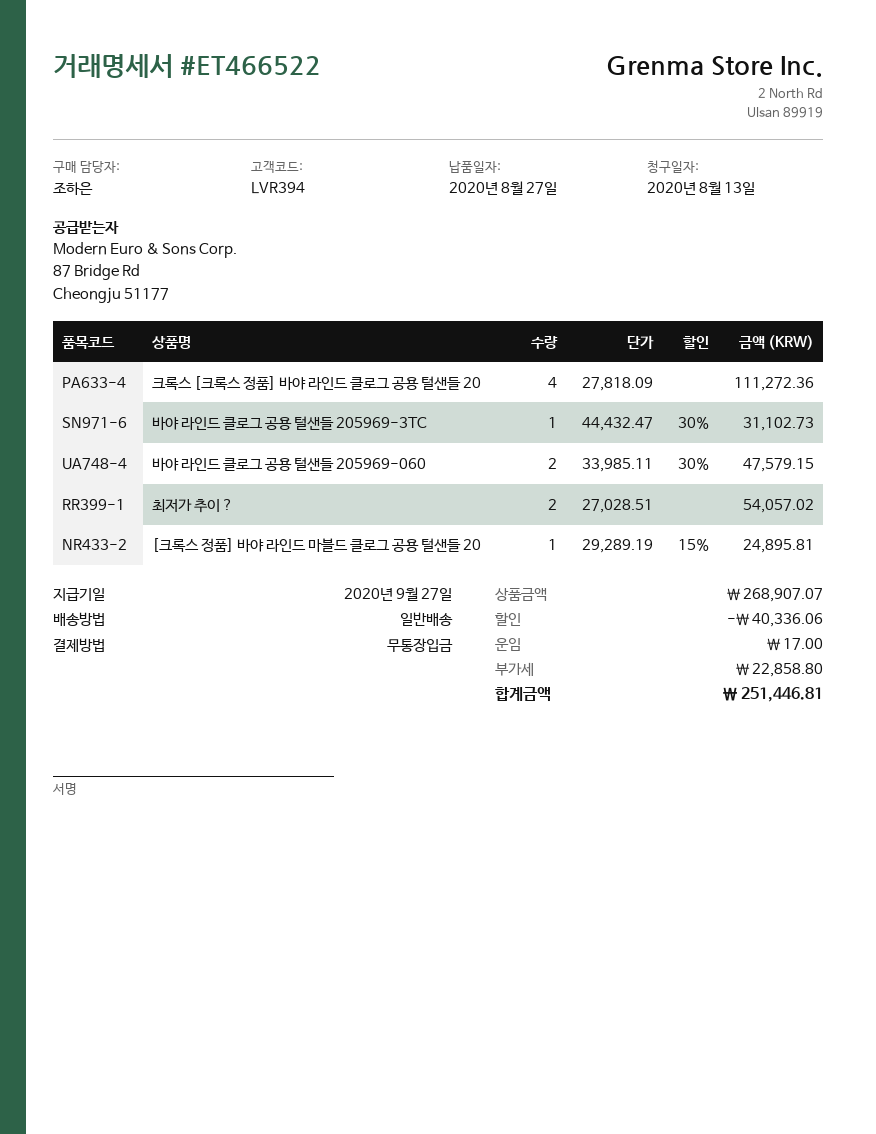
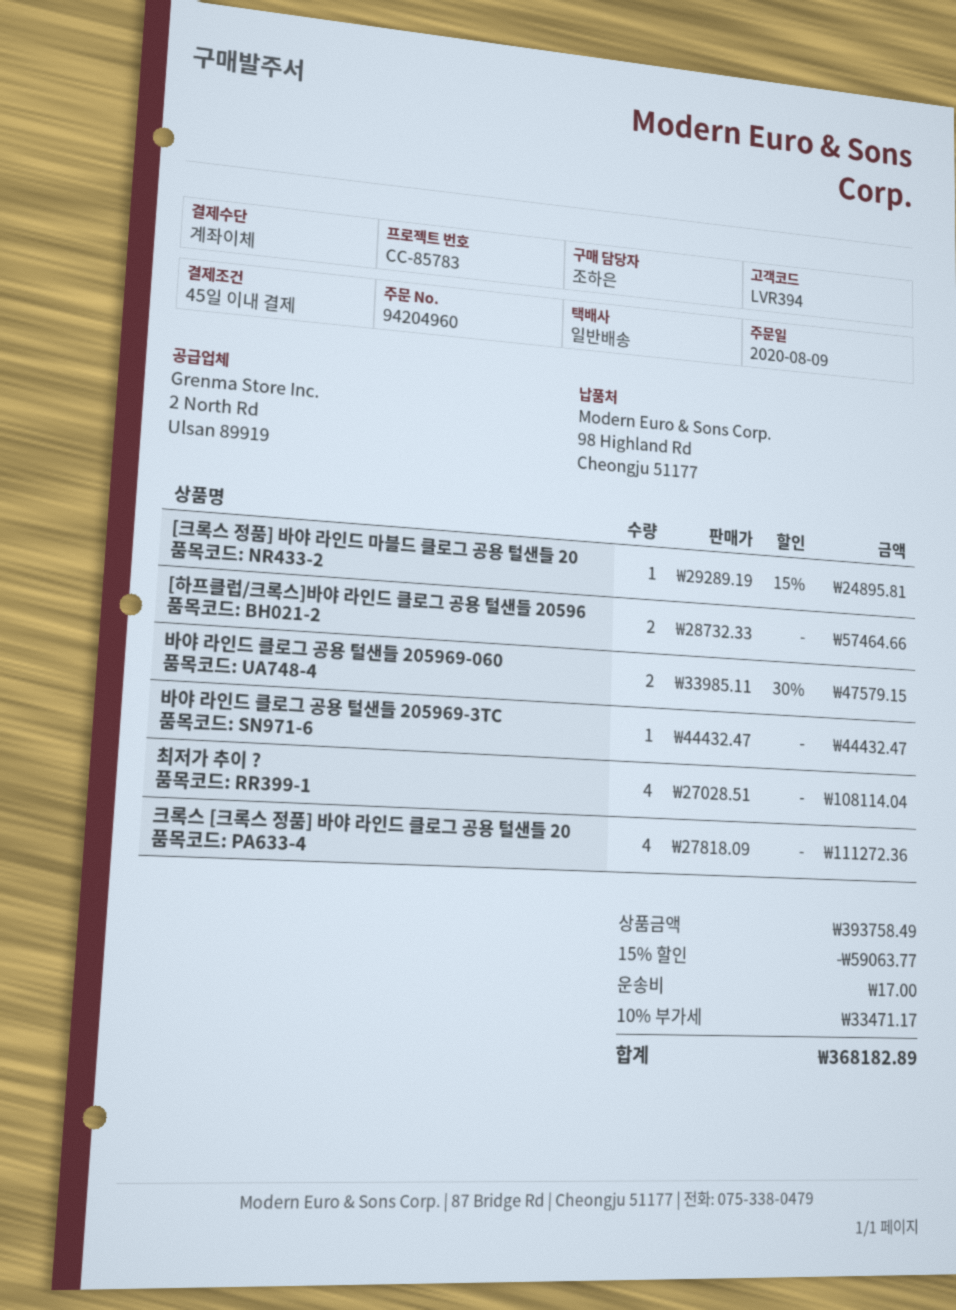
바야 라인드 클로그 공용 털샌들 205969-3TC: 1 x 44432.47 - 30% = 31102.73 -> 1 x 44432.47 = 44432.47
최저가 추이 ?: 2 x 27028.51 = 54057.02 -> 4 x 27028.51 = 108114.04
[하프클럽/크록스]바야 라인드 클로그 공용 털샌들 20596: none -> 2 x 28732.33 = 57464.66
subtotal: 268907.07 -> 393758.49
discount: 40336.06 -> 59063.77
tax: 22858.80 -> 33471.17
total: 251446.81 -> 368182.89

